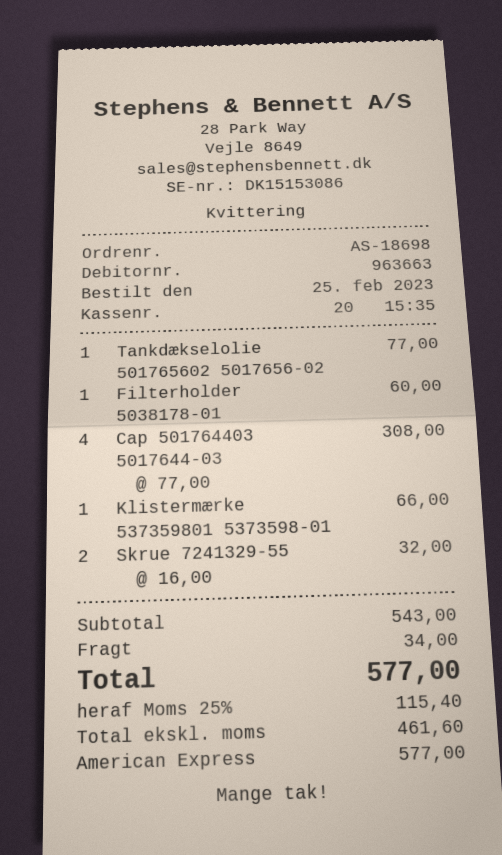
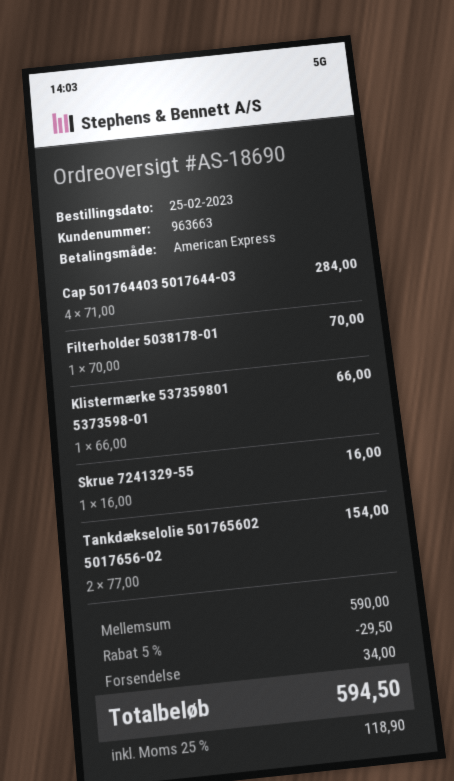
order number: AS-18698 -> AS-18690
Tankdækselolie 501765602 5017656-02: 1 x 77.00 = 77.00 -> 2 x 77.00 = 154.00
Filterholder 5038178-01: 1 x 60.00 = 60.00 -> 1 x 70.00 = 70.00
Cap 501764403 5017644-03: 4 x 77.00 = 308.00 -> 4 x 71.00 = 284.00
Skrue 7241329-55: 2 x 16.00 = 32.00 -> 1 x 16.00 = 16.00
subtotal: 543.00 -> 590.00
discount: none -> 5% = 29.50
tax: 25% = 115.40 -> 25% = 118.90
total: 577.00 -> 594.50

